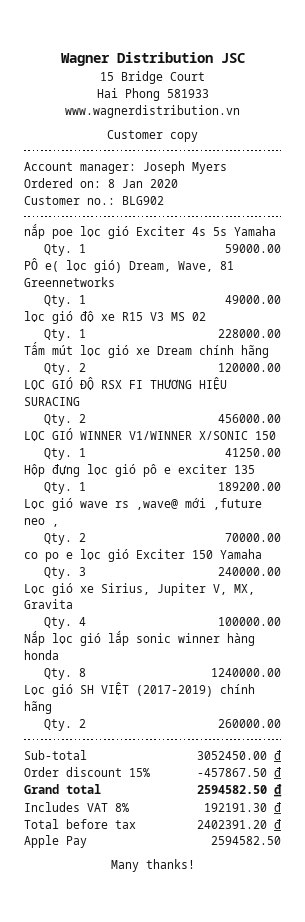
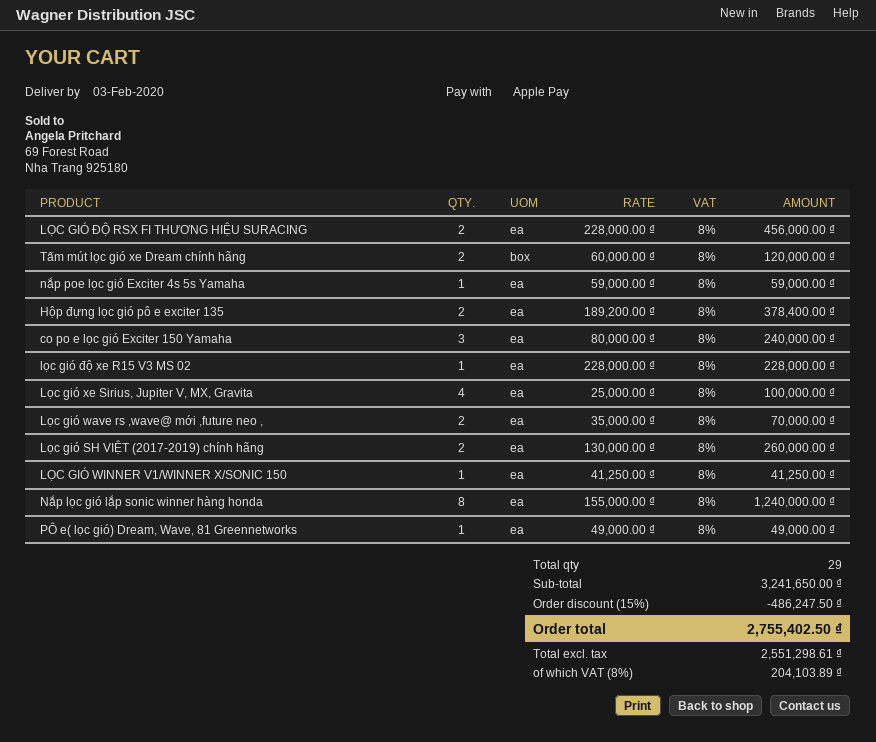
Hộp đựng lọc gió pô e exciter 135: 1 for 189200.00 -> 2 for 378400.00
subtotal: 3052450.00 -> 3241650.00
discount: 15% = 457867.50 -> 15% = 486247.50
net: 2402391.20 -> 2551298.61
tax: 8% = 192191.30 -> 8% = 204103.89
total: 2594582.50 -> 2755402.50

